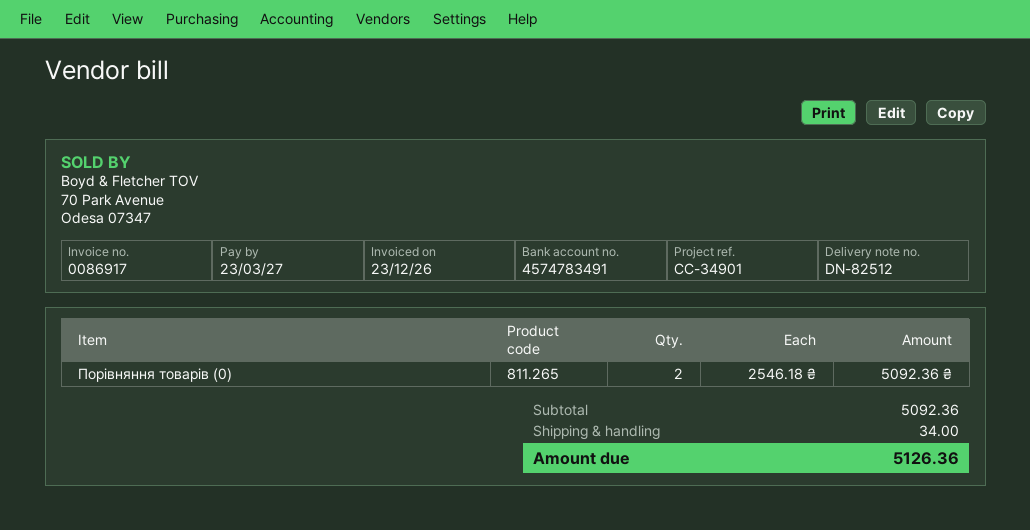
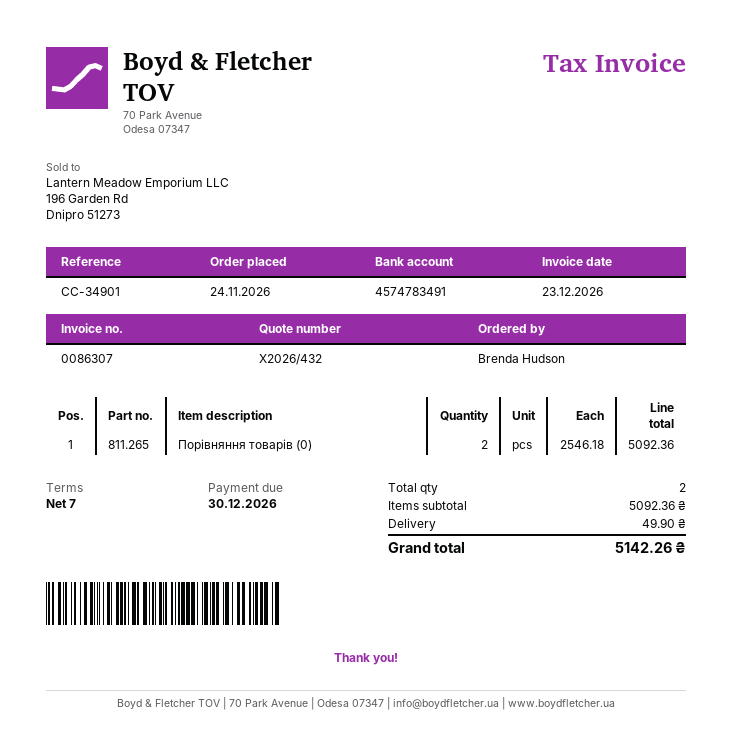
invoice number: 0086917 -> 0086307
due date: 2027-03-23 -> 2026-12-30
shipping: 34.00 -> 49.90
total: 5126.36 -> 5142.26

